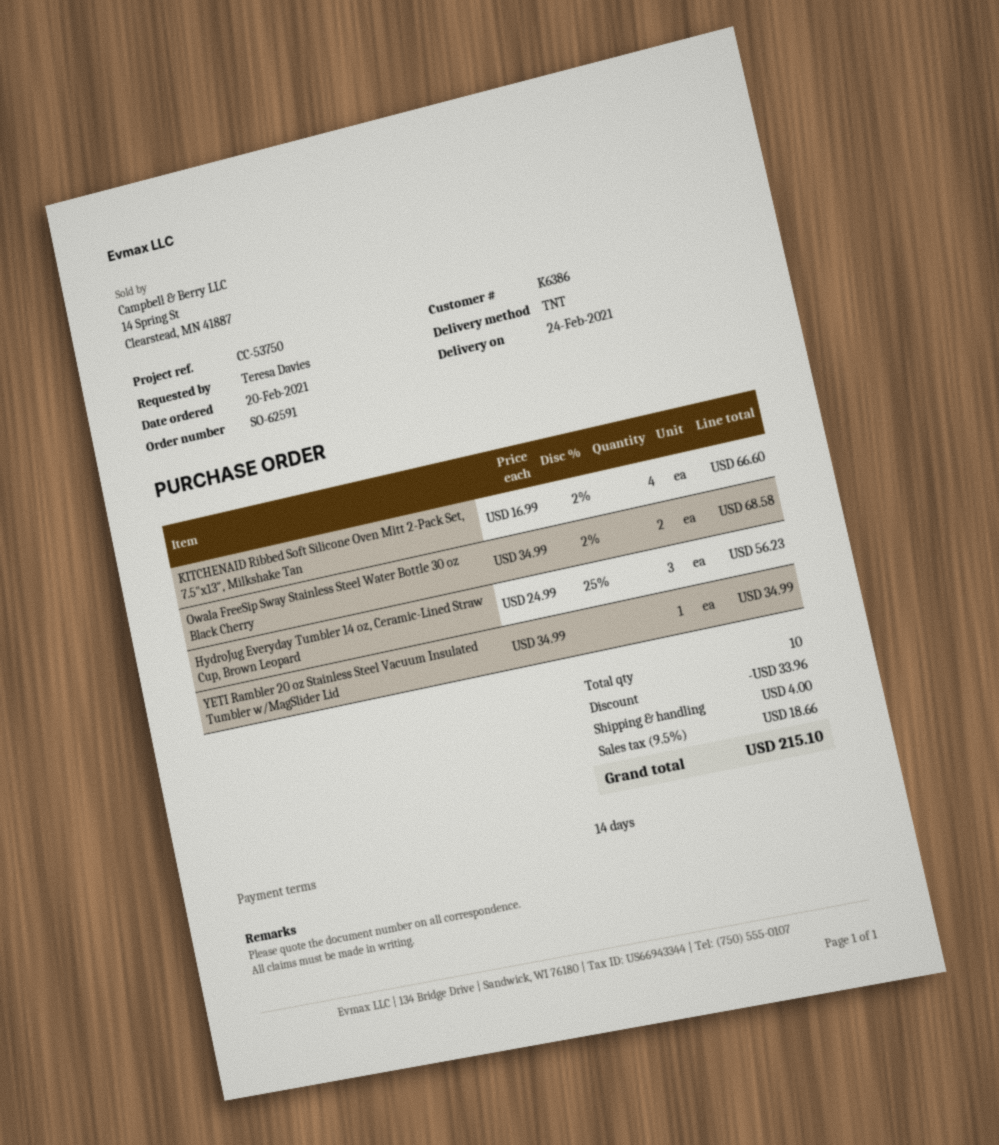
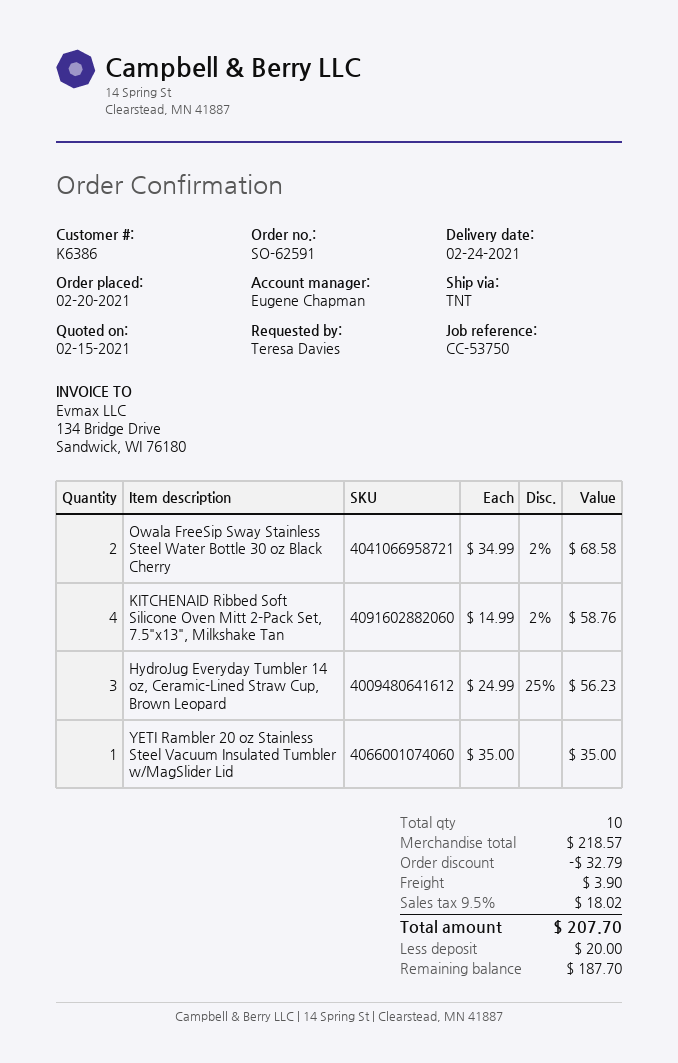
KITCHENAID Ribbed Soft Silicone Oven Mitt 2-Pack Set, 7.5"x13", Milkshake Tan: 4 x 16.99 - 2% = 66.60 -> 4 x 14.99 - 2% = 58.76
YETI Rambler 20 oz Stainless Steel Vacuum Insulated Tumbler w/MagSlider Lid: 1 x 34.99 = 34.99 -> 1 x 35.00 = 35.00
discount: 33.96 -> 32.79
shipping: 4.00 -> 3.90
tax: 9.5% = 18.66 -> 9.5% = 18.02
total: 215.10 -> 207.70

